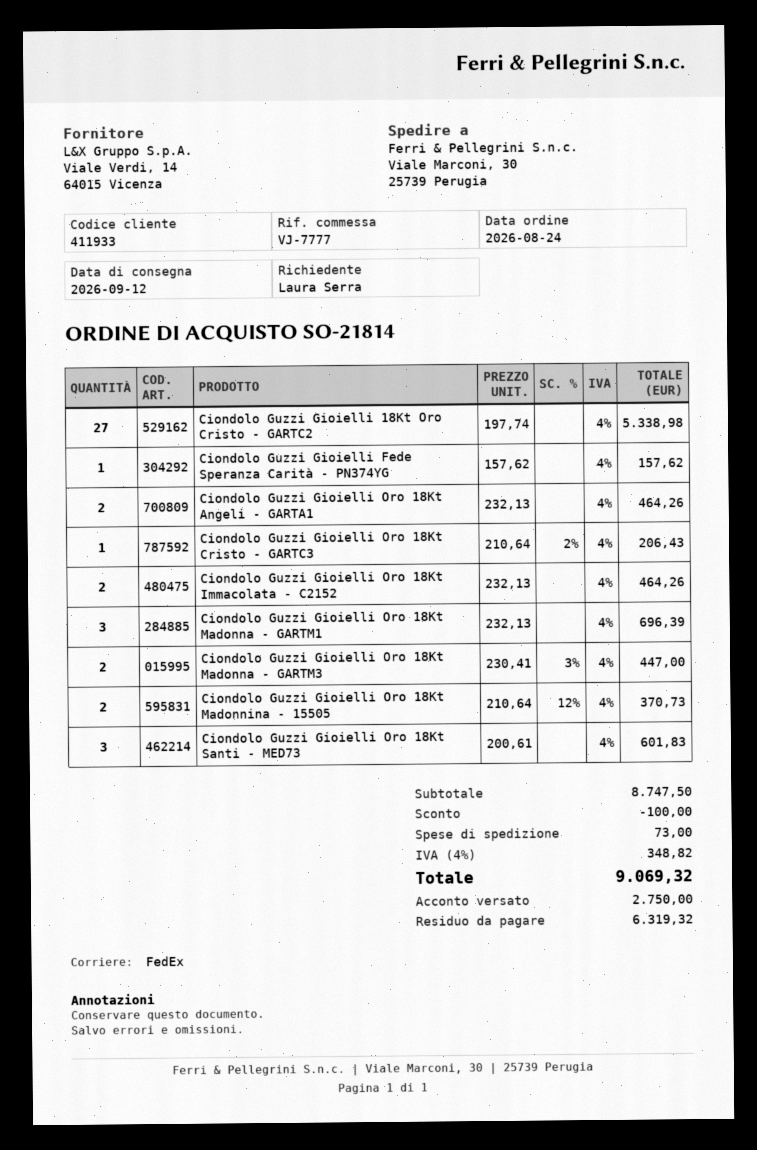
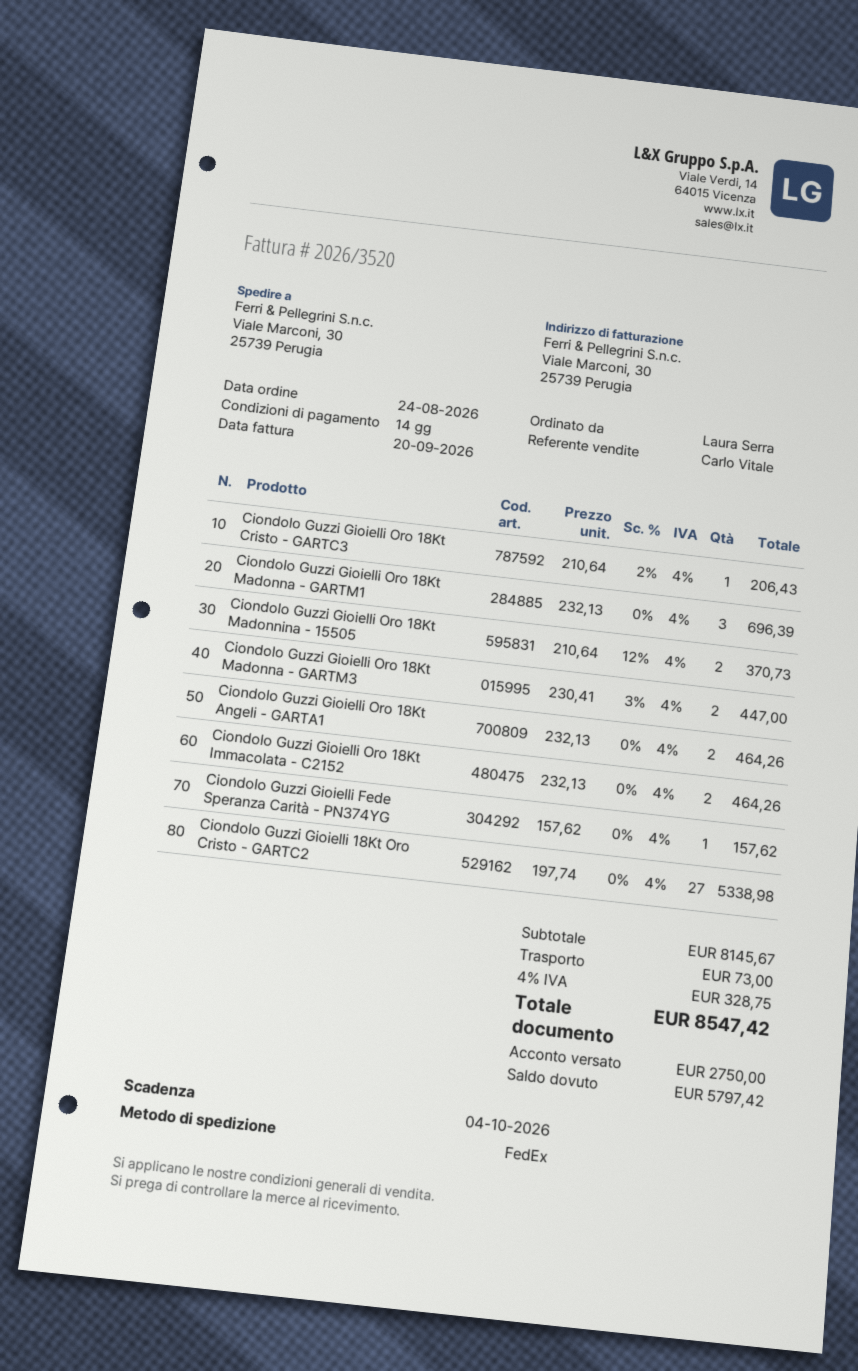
Ciondolo Guzzi Gioielli Oro 18Kt Santi - MED73: 3 x 200.61 = 601.83 -> none
subtotal: 8747.50 -> 8145.67
discount: 100.00 -> none
tax: 4% = 348.82 -> 4% = 328.75
total: 9069.32 -> 8547.42
balance: 6319.32 -> 5797.42

